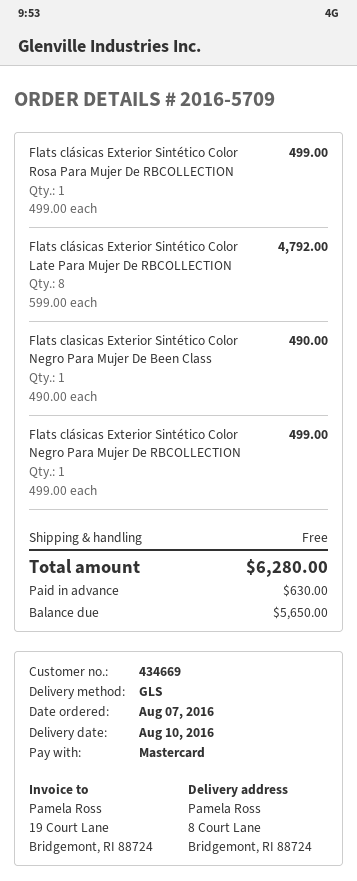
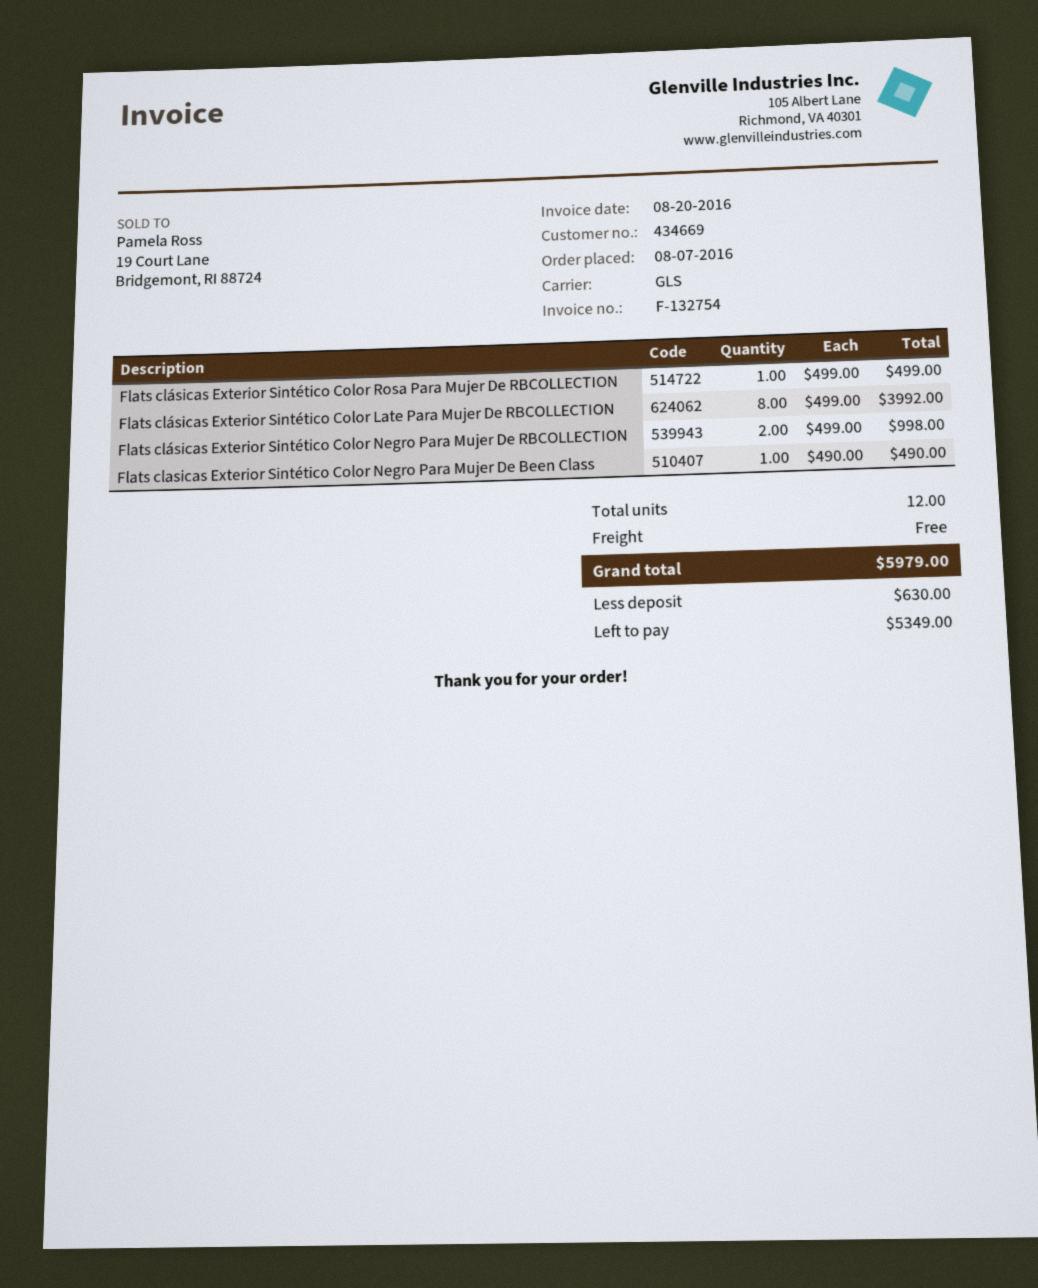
Flats clásicas Exterior Sintético Color Late Para Mujer De RBCOLLECTION: 8 x 599.00 = 4792.00 -> 8 x 499.00 = 3992.00
Flats clásicas Exterior Sintético Color Negro Para Mujer De RBCOLLECTION: 1 x 499.00 = 499.00 -> 2 x 499.00 = 998.00
total: 6280.00 -> 5979.00
balance: 5650.00 -> 5349.00

